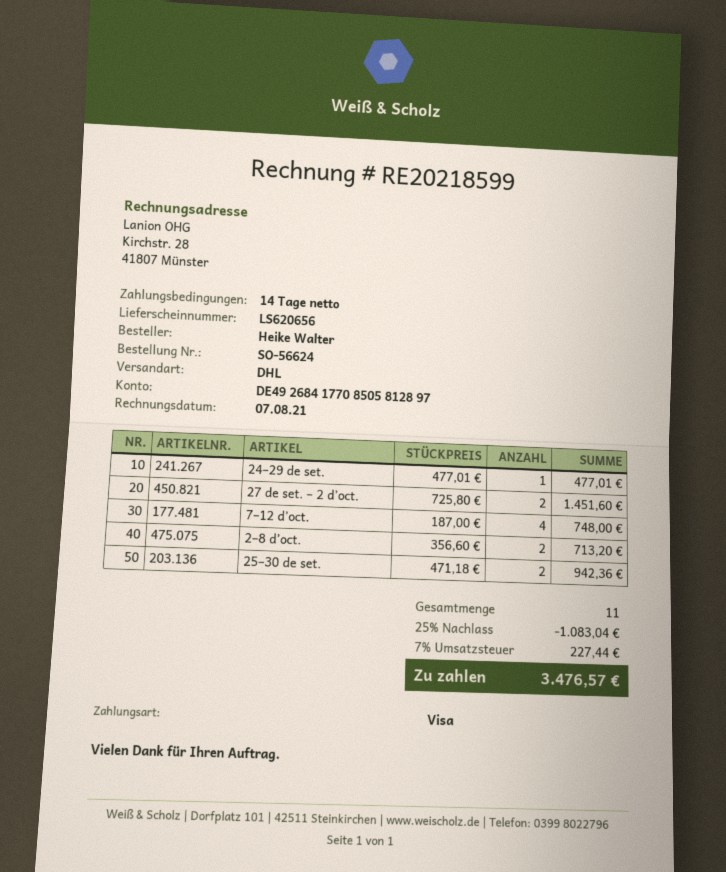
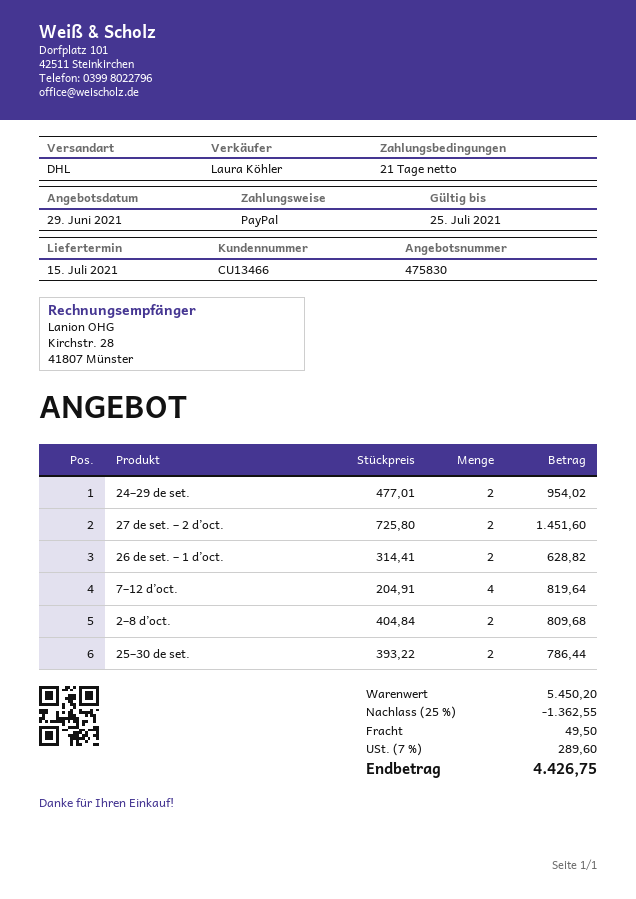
payment terms: 14 days -> 21 days
payment method: Visa -> PayPal
24–29 de set.: 1 x 477.01 = 477.01 -> 2 x 477.01 = 954.02
7–12 d’oct.: 4 x 187.00 = 748.00 -> 4 x 204.91 = 819.64
2–8 d’oct.: 2 x 356.60 = 713.20 -> 2 x 404.84 = 809.68
25–30 de set.: 2 x 471.18 = 942.36 -> 2 x 393.22 = 786.44
26 de set. – 1 d’oct.: none -> 2 x 314.41 = 628.82
discount: 25% = 1083.04 -> 25% = 1362.55
shipping: none -> 49.50
tax: 7% = 227.44 -> 7% = 289.60
total: 3476.57 -> 4426.75

